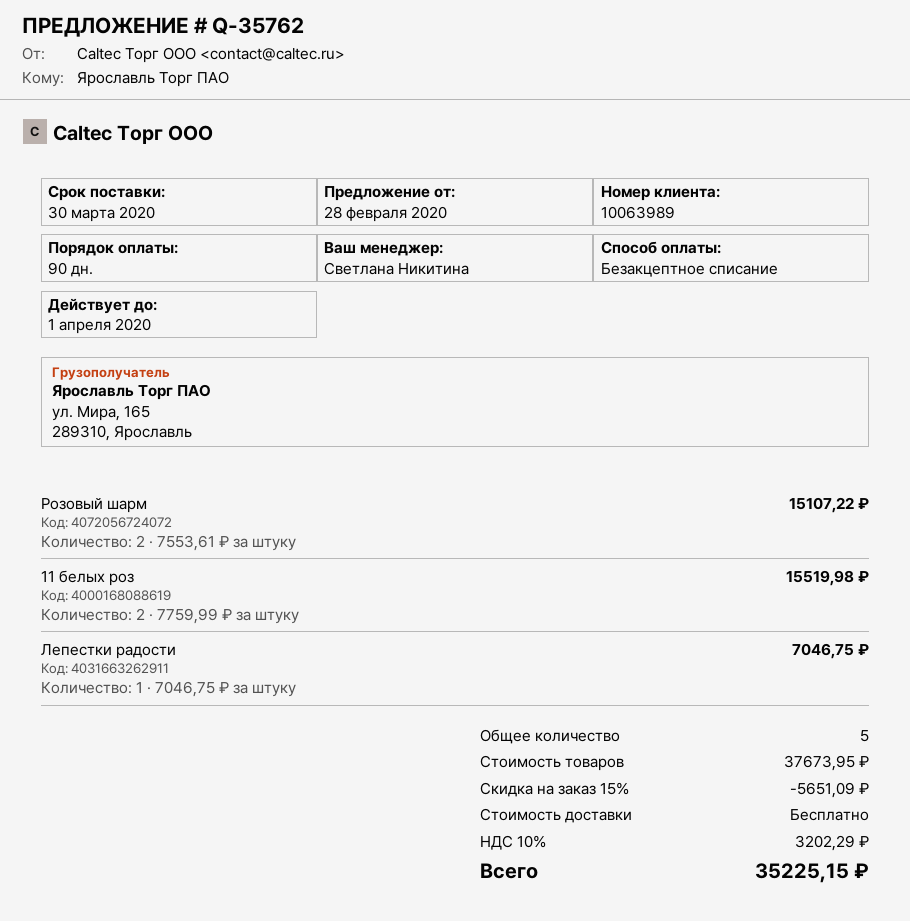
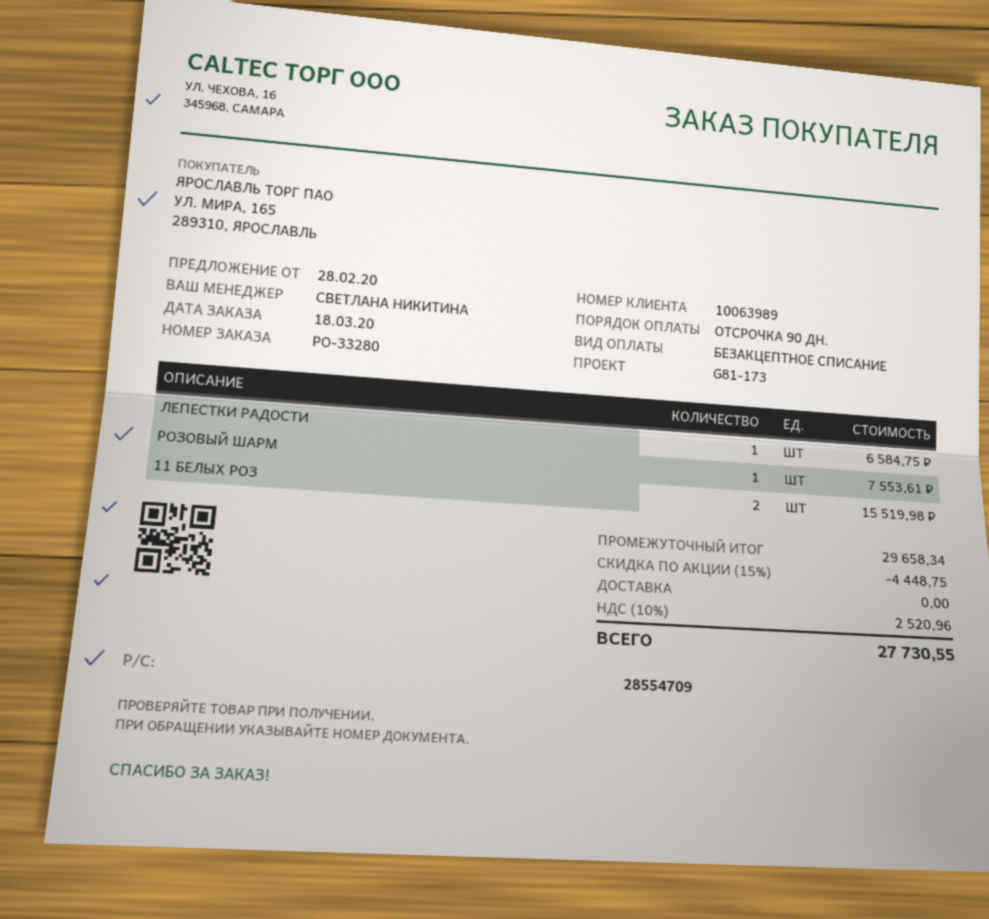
Розовый шарм: 2 for 15107.22 -> 1 for 7553.61
Лепестки радости: 1 for 7046.75 -> 1 for 6584.75
subtotal: 37673.95 -> 29658.34
discount: 15% = 5651.09 -> 15% = 4448.75
tax: 10% = 3202.29 -> 10% = 2520.96
total: 35225.15 -> 27730.55

